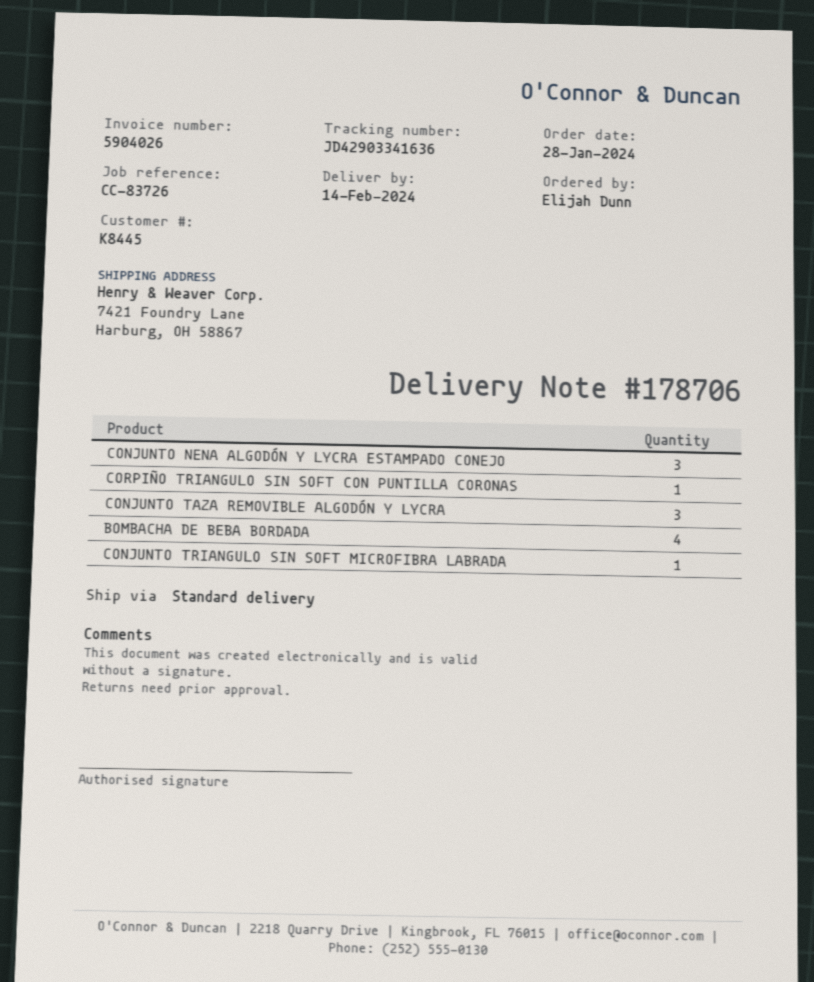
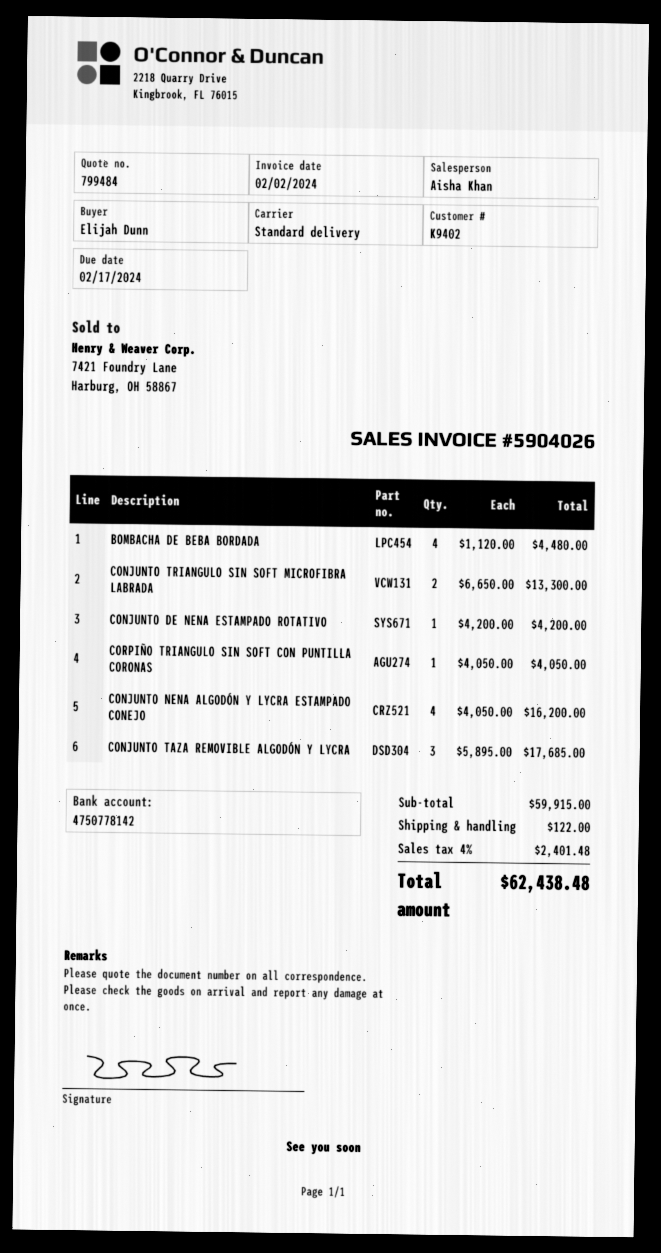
customer number: K8445 -> K9402
CONJUNTO NENA ALGODÓN Y LYCRA ESTAMPADO CONEJO: 3 -> 4
CONJUNTO TRIANGULO SIN SOFT MICROFIBRA LABRADA: 1 -> 2
CONJUNTO DE NENA ESTAMPADO ROTATIVO: none -> 1

